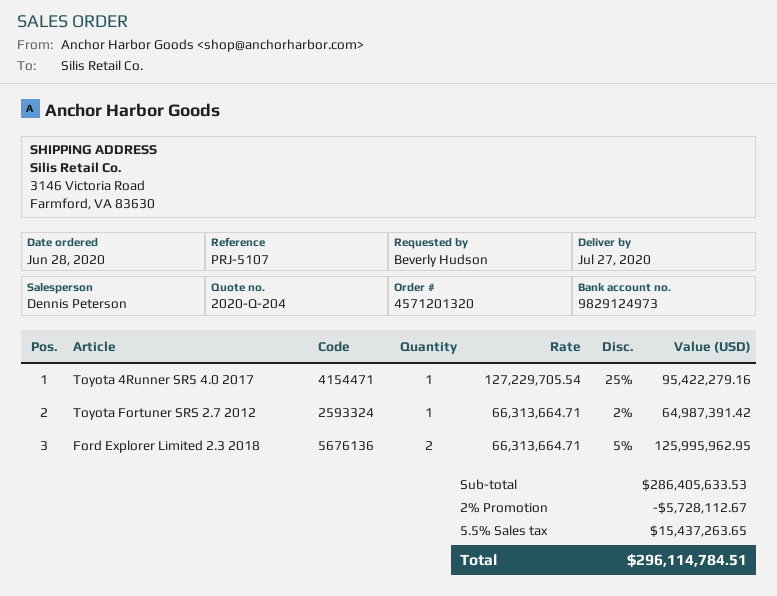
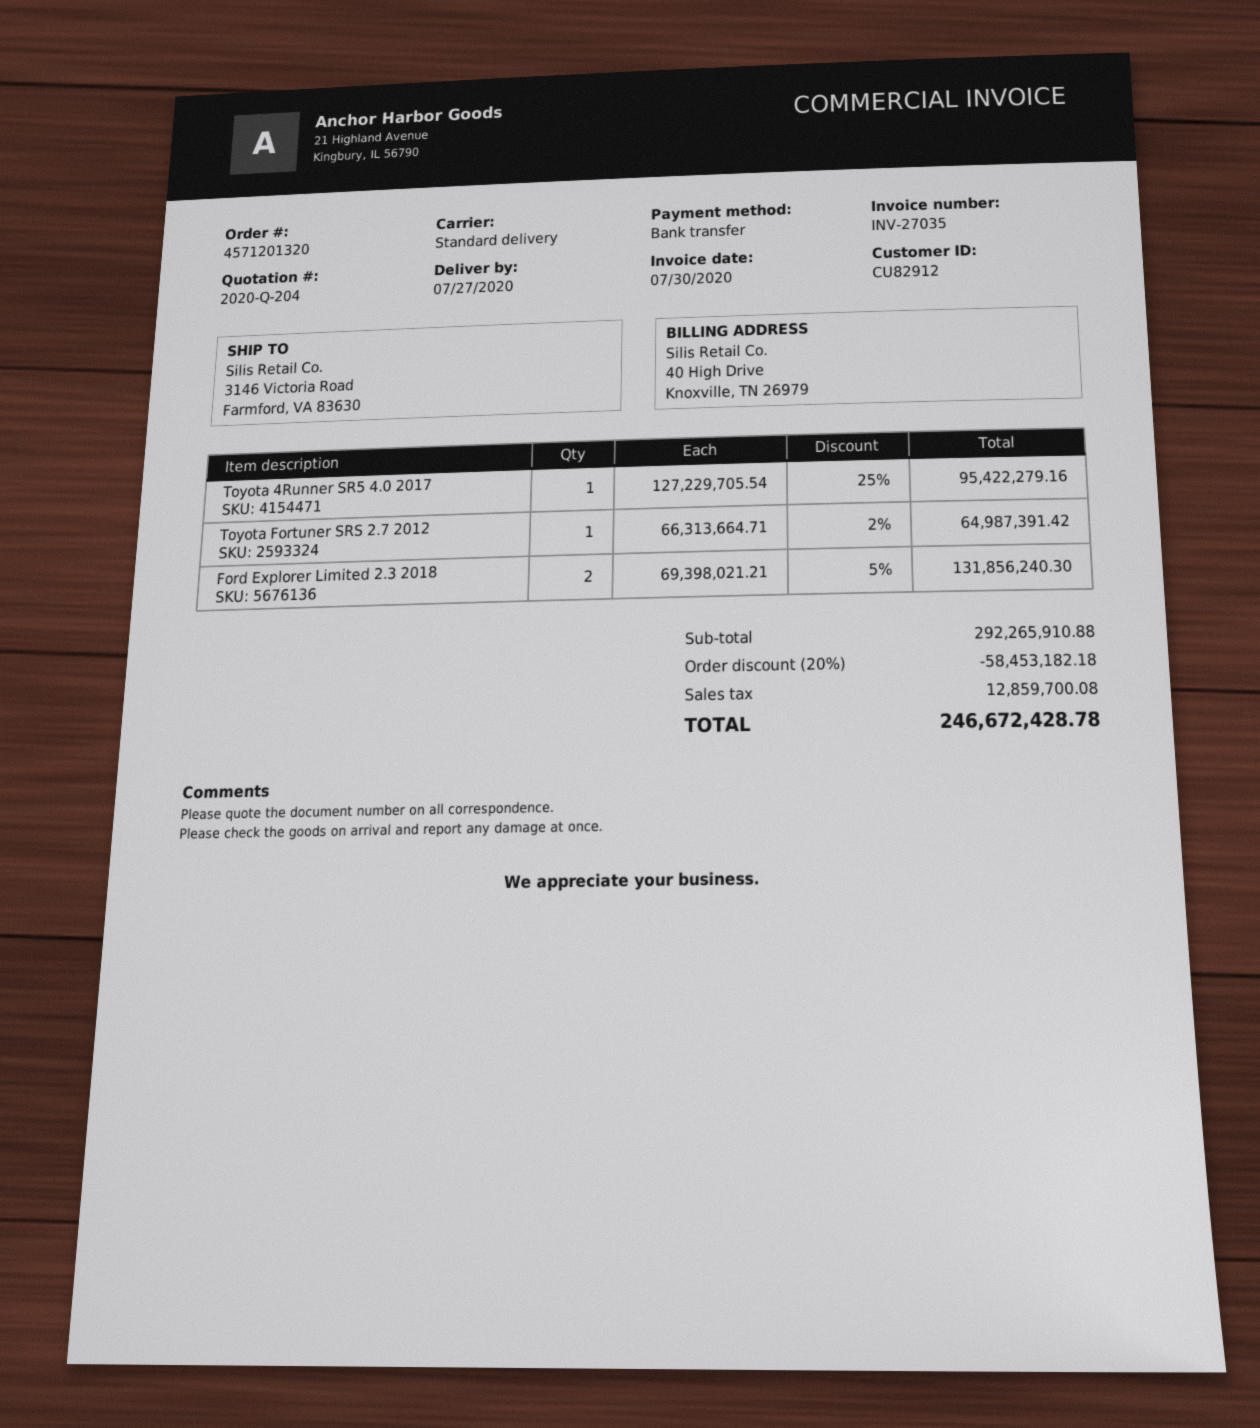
Ford Explorer Limited 2.3 2018: 2 x 66313664.71 - 5% = 125995962.95 -> 2 x 69398021.21 - 5% = 131856240.30
subtotal: 286405633.53 -> 292265910.88
discount: 2% = 5728112.67 -> 20% = 58453182.18
tax: 15437263.65 -> 12859700.08
total: 296114784.51 -> 246672428.78

